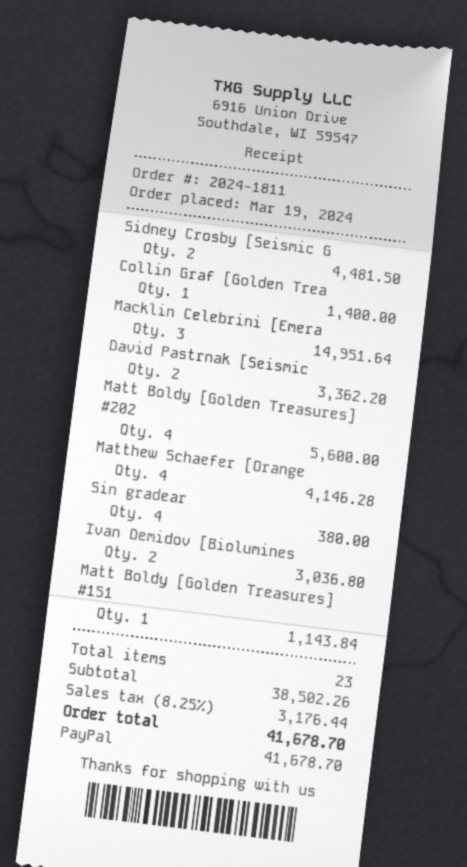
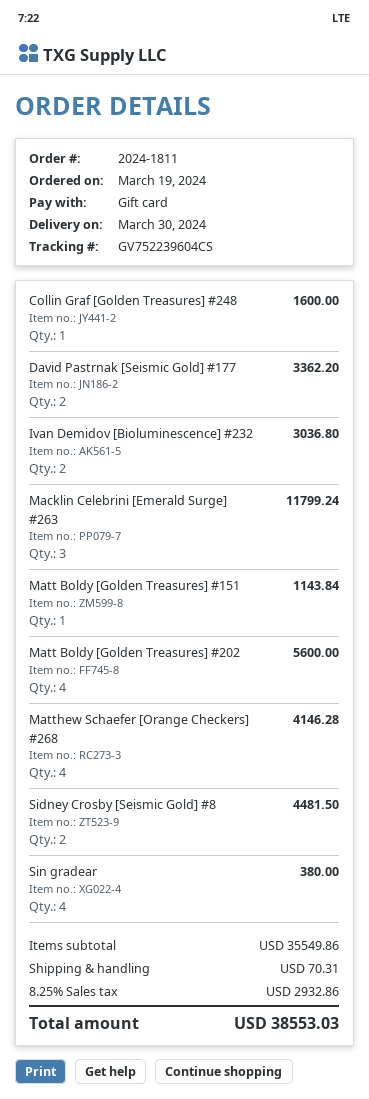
payment method: PayPal -> gift card
Collin Graf [Golden Trea: 1 for 1400.00 -> 1 for 1600.00
Macklin Celebrini [Emera: 3 for 14951.64 -> 3 for 11799.24
subtotal: 38502.26 -> 35549.86
shipping: none -> 70.31
tax: 8.25% = 3176.44 -> 8.25% = 2932.86
total: 41678.70 -> 38553.03

